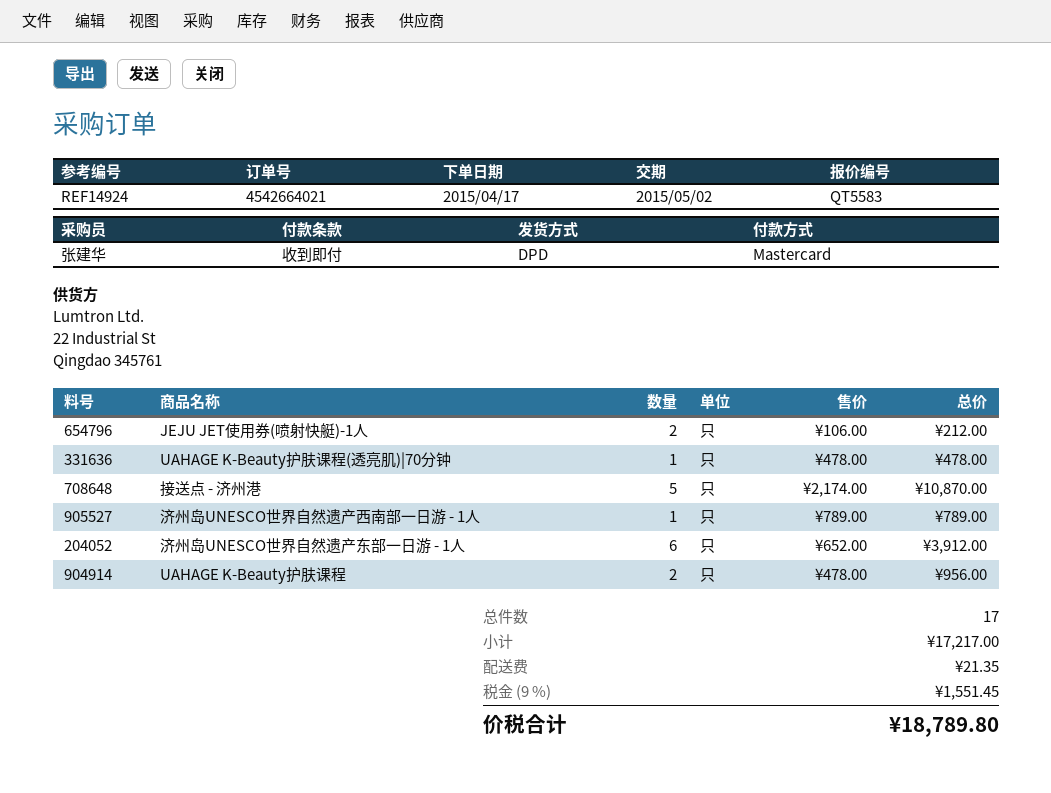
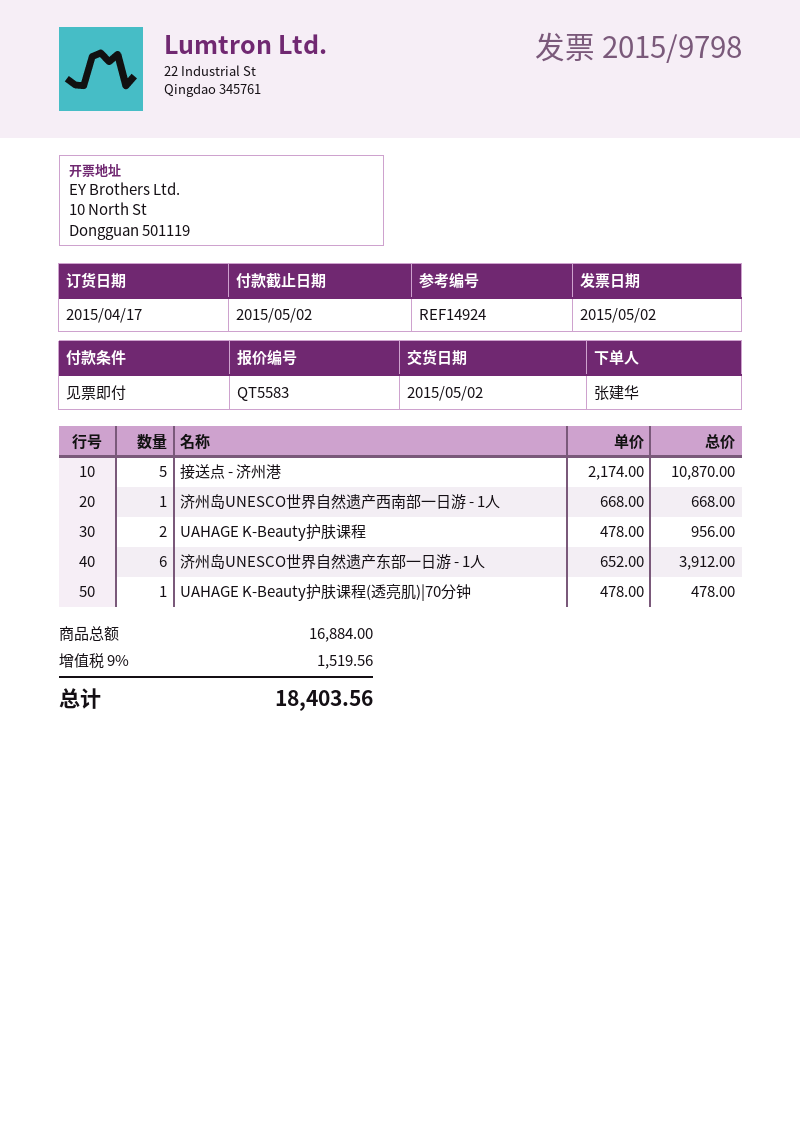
JEJU JET使用券(喷射快艇)-1人: 2 x 106.00 = 212.00 -> none
济州岛UNESCO世界自然遗产西南部一日游 - 1人: 1 x 789.00 = 789.00 -> 1 x 668.00 = 668.00
subtotal: 17217.00 -> 16884.00
shipping: 21.35 -> none
tax: 9% = 1551.45 -> 9% = 1519.56
total: 18789.80 -> 18403.56

